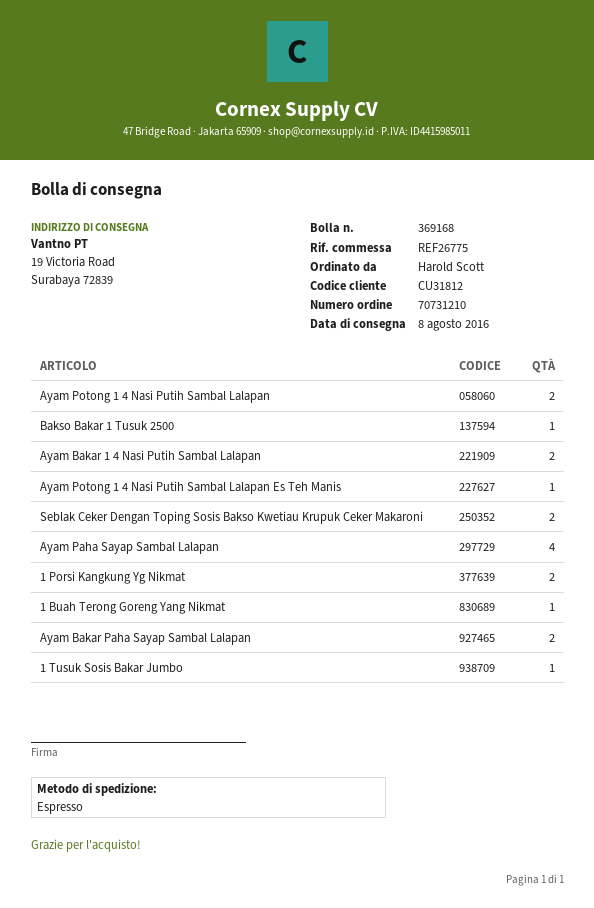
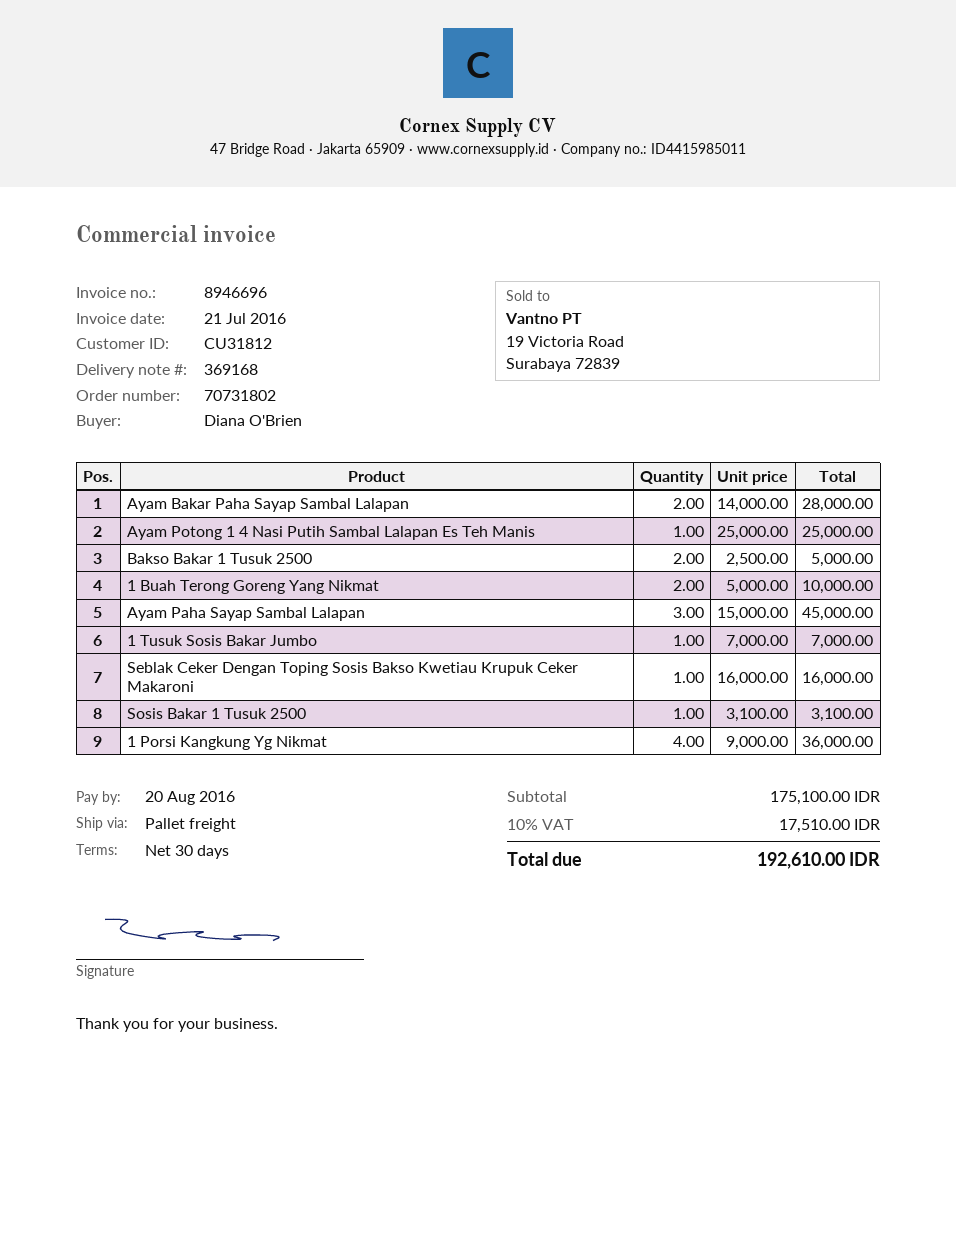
order number: 70731210 -> 70731802
ordered by: Harold Scott -> Diana O'Brien
shipping method: express -> pallet freight
Ayam Potong 1 4 Nasi Putih Sambal Lalapan: 2 -> none
Bakso Bakar 1 Tusuk 2500: 1 -> 2
Ayam Bakar 1 4 Nasi Putih Sambal Lalapan: 2 -> none
Seblak Ceker Dengan Toping Sosis Bakso Kwetiau Krupuk Ceker Makaroni: 2 -> 1
Ayam Paha Sayap Sambal Lalapan: 4 -> 3
1 Porsi Kangkung Yg Nikmat: 2 -> 4
1 Buah Terong Goreng Yang Nikmat: 1 -> 2
Sosis Bakar 1 Tusuk 2500: none -> 1

